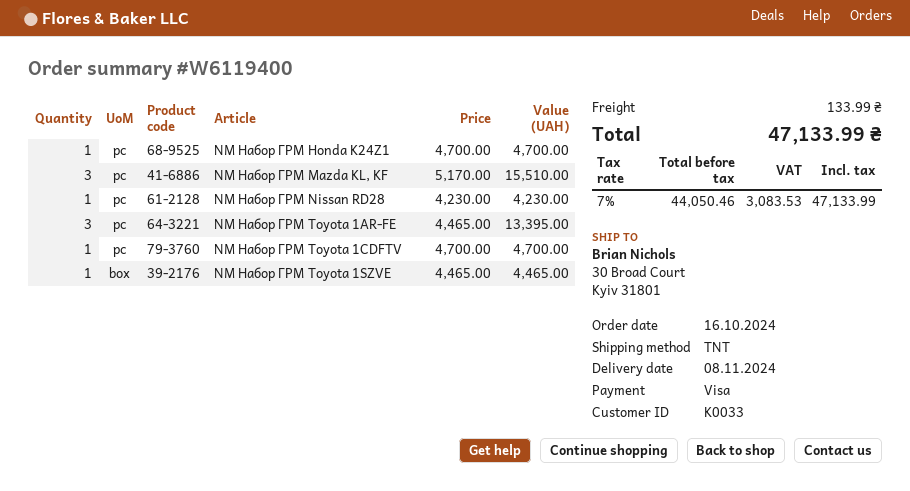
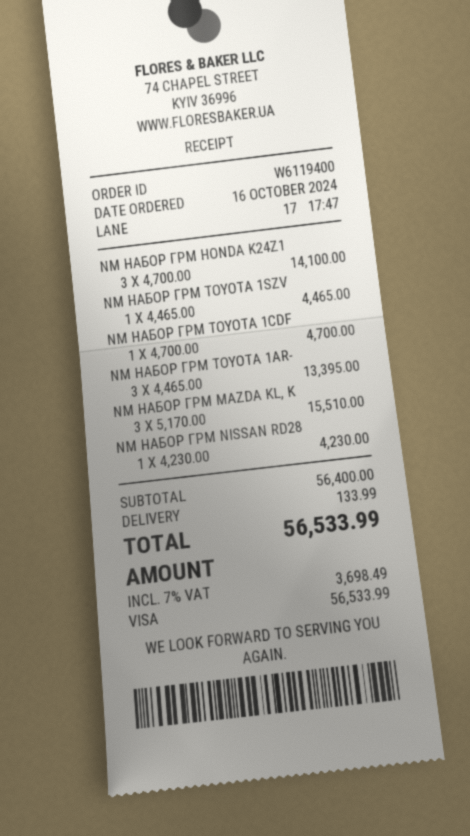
NM Набор ГРМ Honda K24Z1: 1 x 4700.00 = 4700.00 -> 3 x 4700.00 = 14100.00
tax: 7% = 3083.53 -> 7% = 3698.49
total: 47133.99 -> 56533.99

